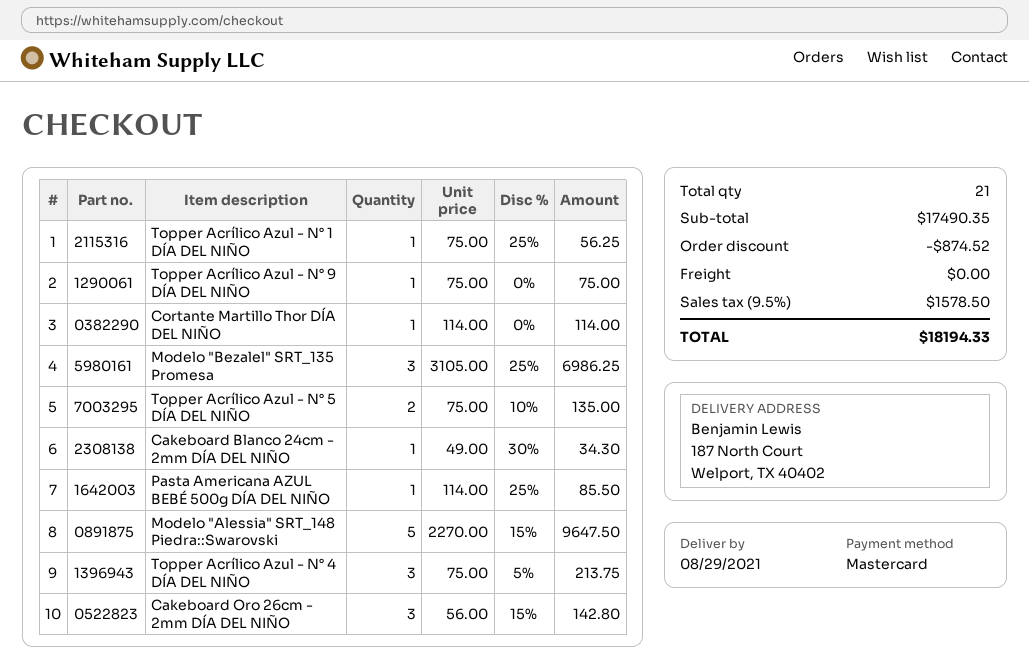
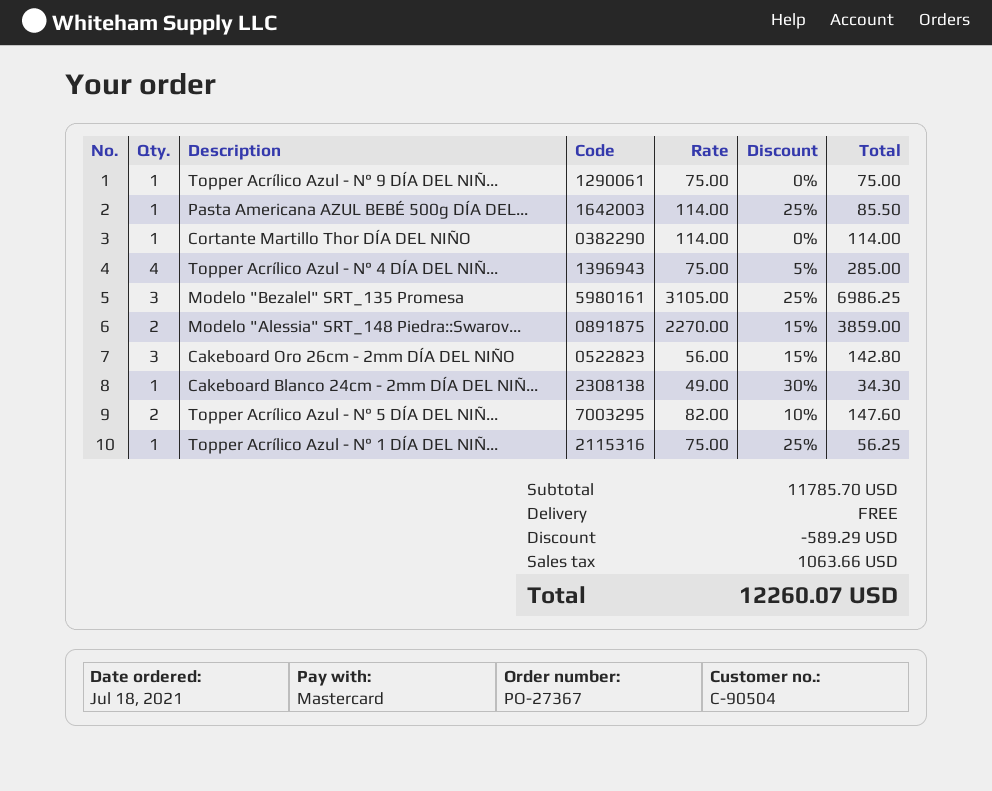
Topper Acrílico Azul - N° 5 DÍA DEL NIÑO: 2 x 75.00 - 10% = 135.00 -> 2 x 82.00 - 10% = 147.60
Modelo "Alessia" SRT_148 Piedra::Swarovski: 5 x 2270.00 - 15% = 9647.50 -> 2 x 2270.00 - 15% = 3859.00
Topper Acrílico Azul - N° 4 DÍA DEL NIÑO: 3 x 75.00 - 5% = 213.75 -> 4 x 75.00 - 5% = 285.00
subtotal: 17490.35 -> 11785.70
discount: 874.52 -> 589.29
tax: 1578.50 -> 1063.66
total: 18194.33 -> 12260.07

